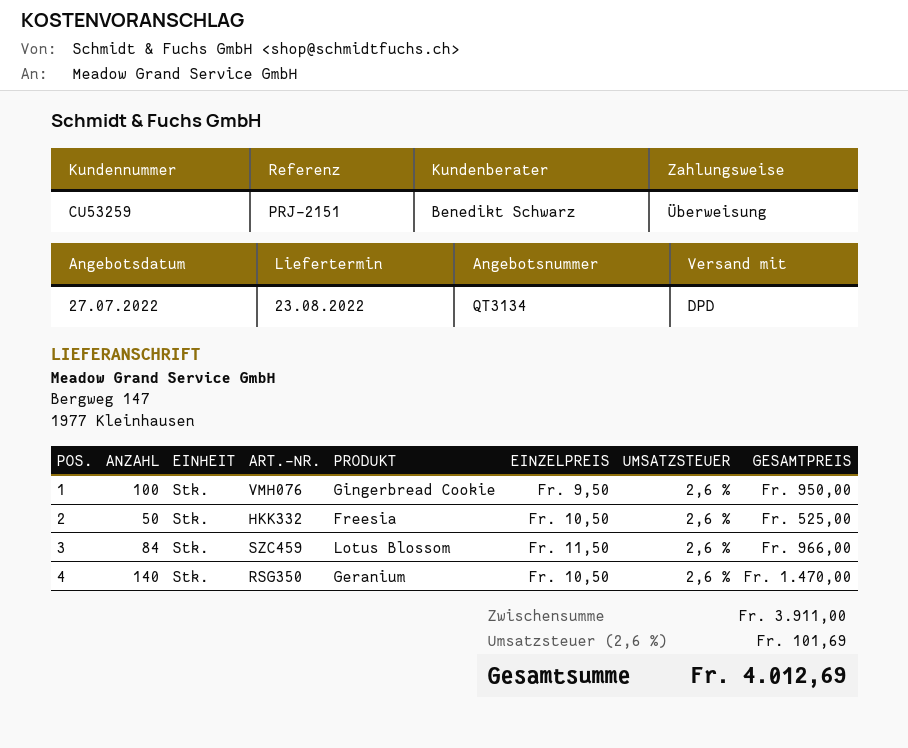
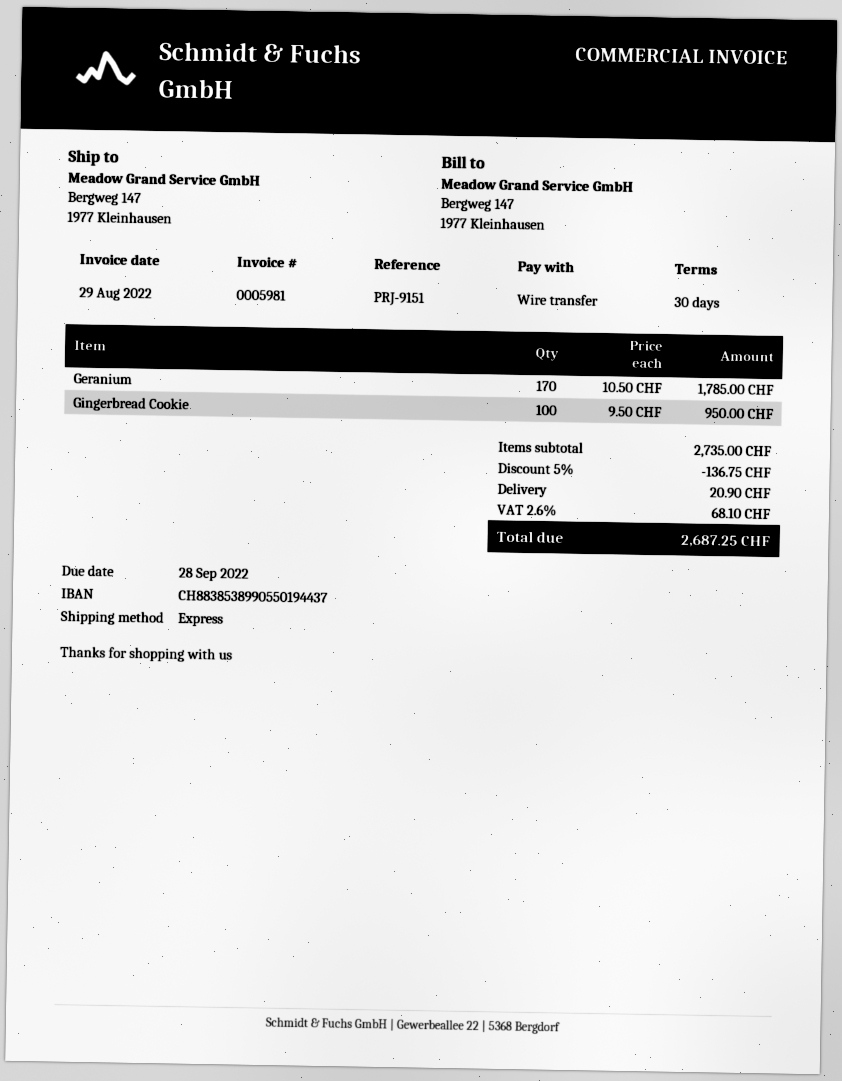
reference: PRJ-2151 -> PRJ-9151
shipping method: DPD -> express
Freesia: 50 x 10.50 = 525.00 -> none
Lotus Blossom: 84 x 11.50 = 966.00 -> none
Geranium: 140 x 10.50 = 1470.00 -> 170 x 10.50 = 1785.00
subtotal: 3911.00 -> 2735.00
discount: none -> 5% = 136.75
shipping: none -> 20.90
tax: 2.6% = 101.69 -> 2.6% = 68.10
total: 4012.69 -> 2687.25

